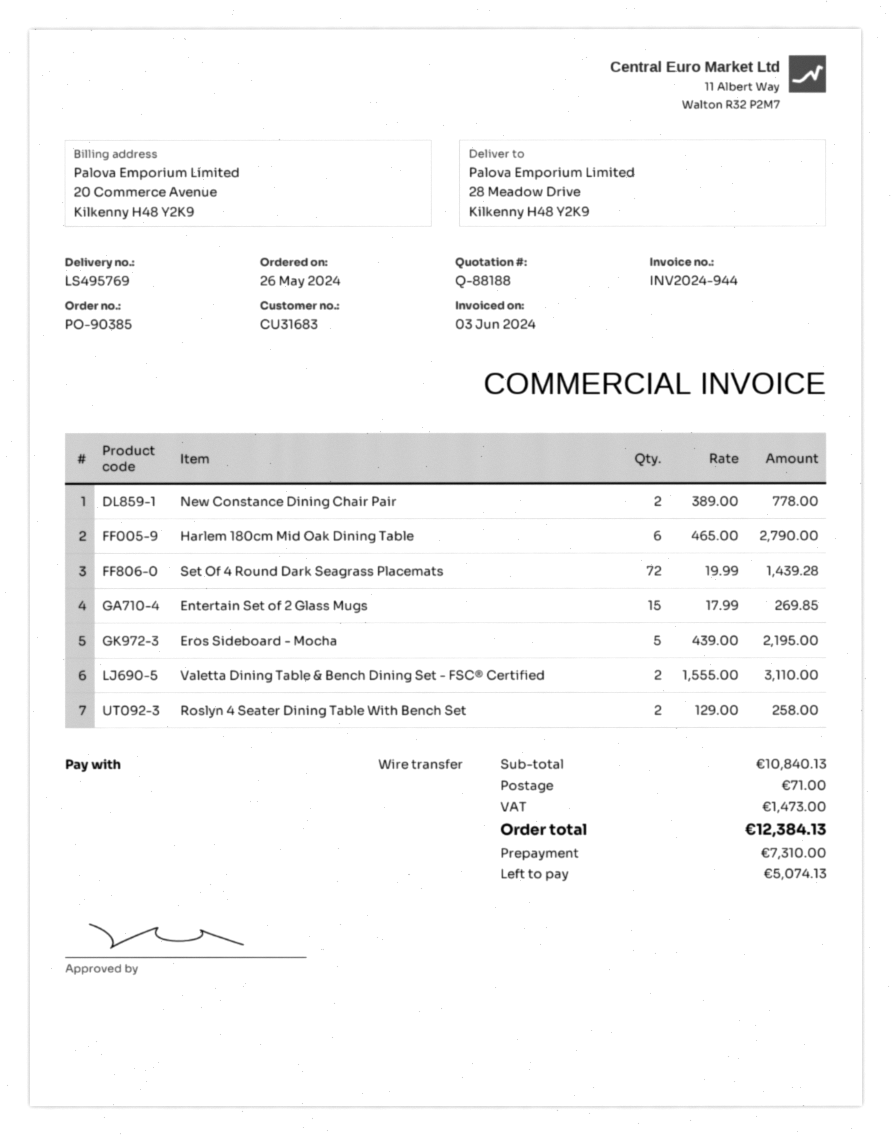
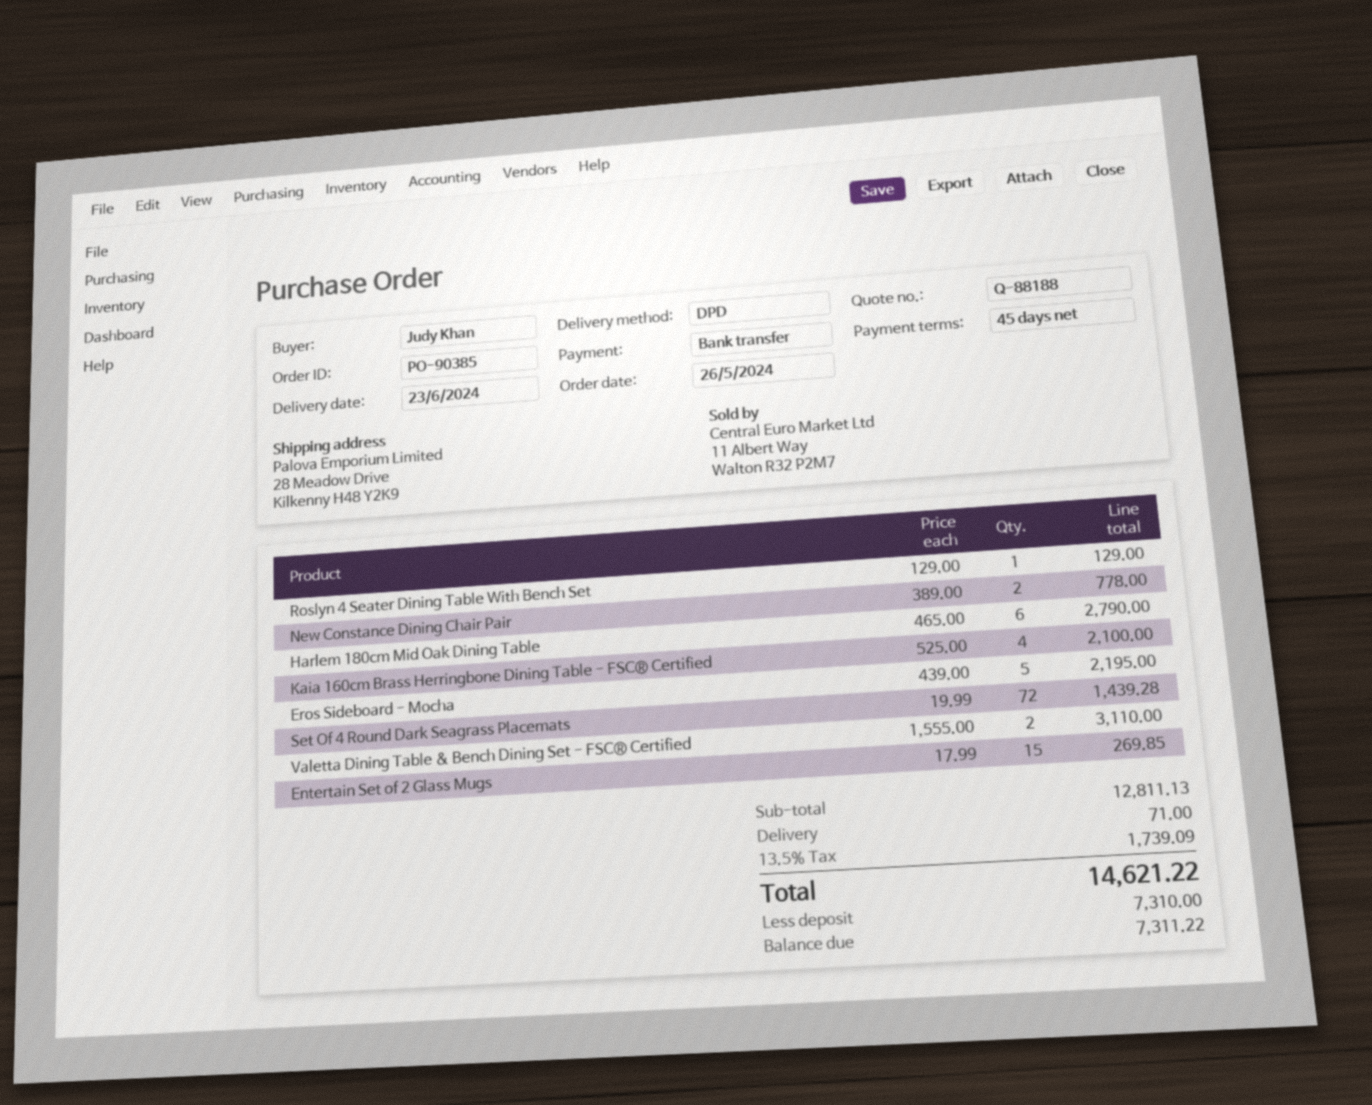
Roslyn 4 Seater Dining Table With Bench Set: 2 x 129.00 = 258.00 -> 1 x 129.00 = 129.00
Kaia 160cm Brass Herringbone Dining Table - FSC® Certified: none -> 4 x 525.00 = 2100.00
subtotal: 10840.13 -> 12811.13
tax: 1473.00 -> 1739.09
total: 12384.13 -> 14621.22
balance: 5074.13 -> 7311.22

